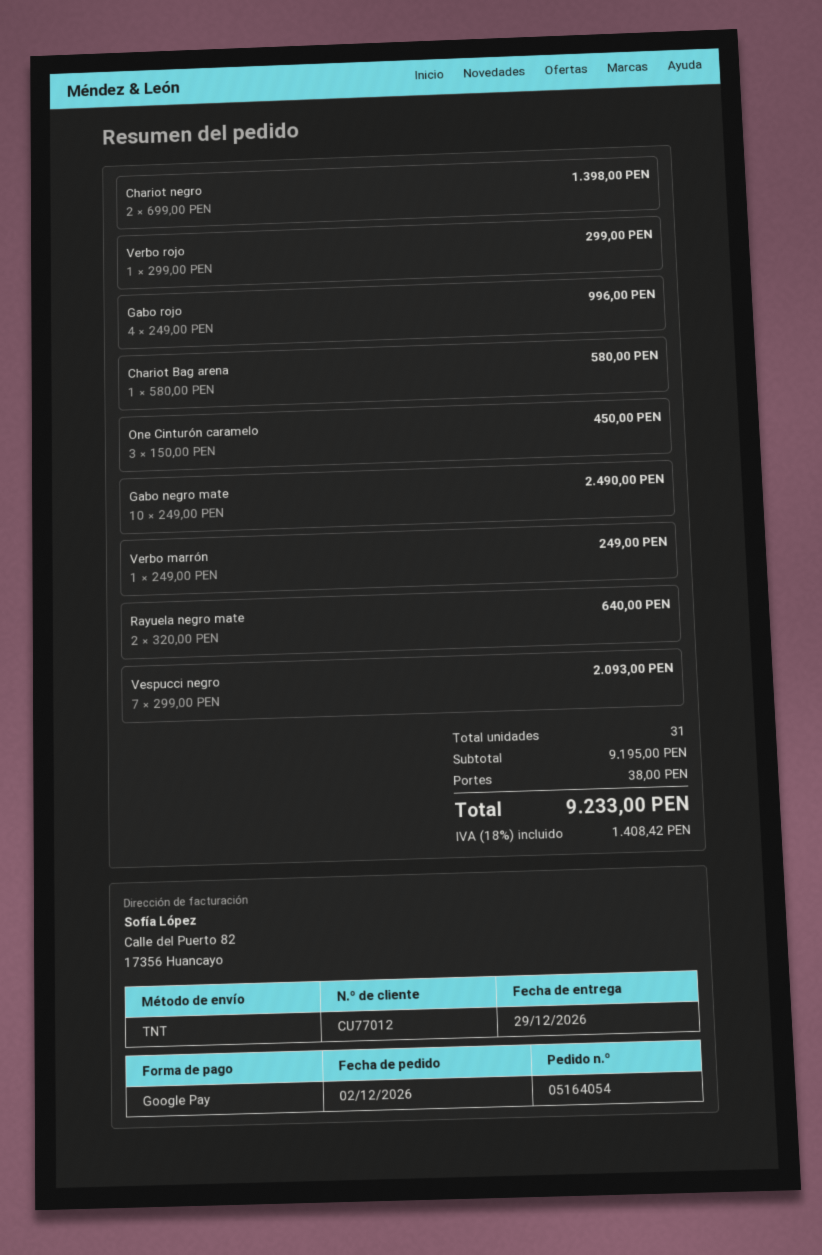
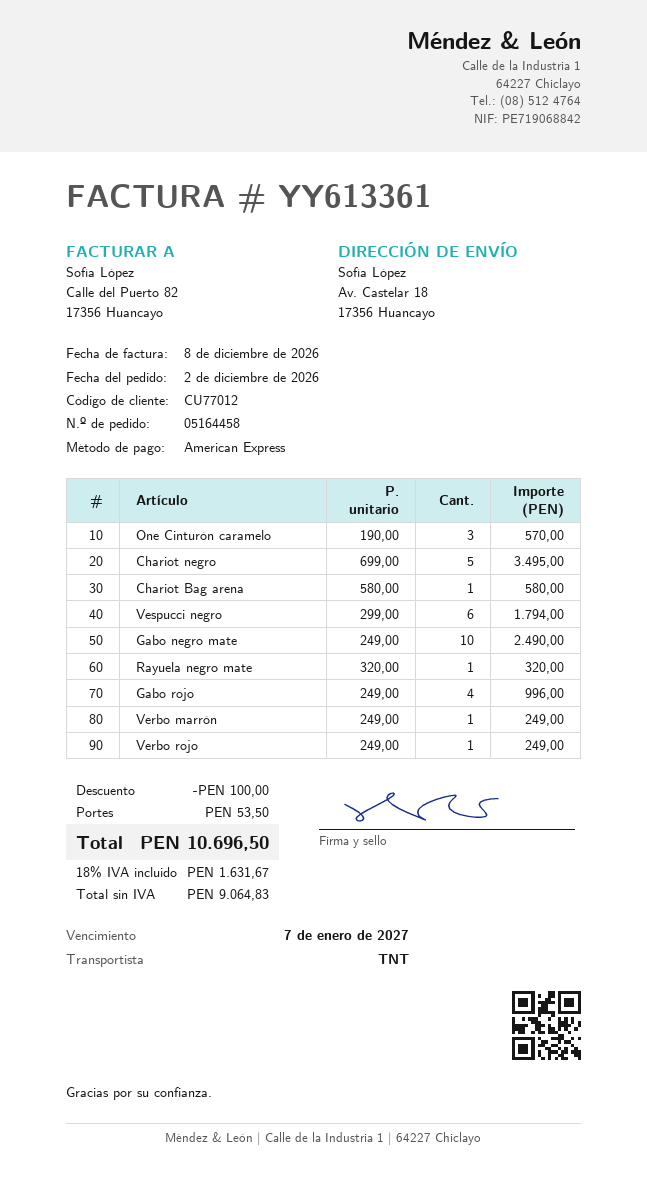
order number: 05164054 -> 05164458
payment method: Google Pay -> American Express
Chariot negro: 2 x 699.00 = 1398.00 -> 5 x 699.00 = 3495.00
Verbo rojo: 1 x 299.00 = 299.00 -> 1 x 249.00 = 249.00
One Cinturón caramelo: 3 x 150.00 = 450.00 -> 3 x 190.00 = 570.00
Rayuela negro mate: 2 x 320.00 = 640.00 -> 1 x 320.00 = 320.00
Vespucci negro: 7 x 299.00 = 2093.00 -> 6 x 299.00 = 1794.00
discount: none -> 100.00
shipping: 38.00 -> 53.50
tax: 18% = 1408.42 -> 18% = 1631.67
total: 9233.00 -> 10696.50

